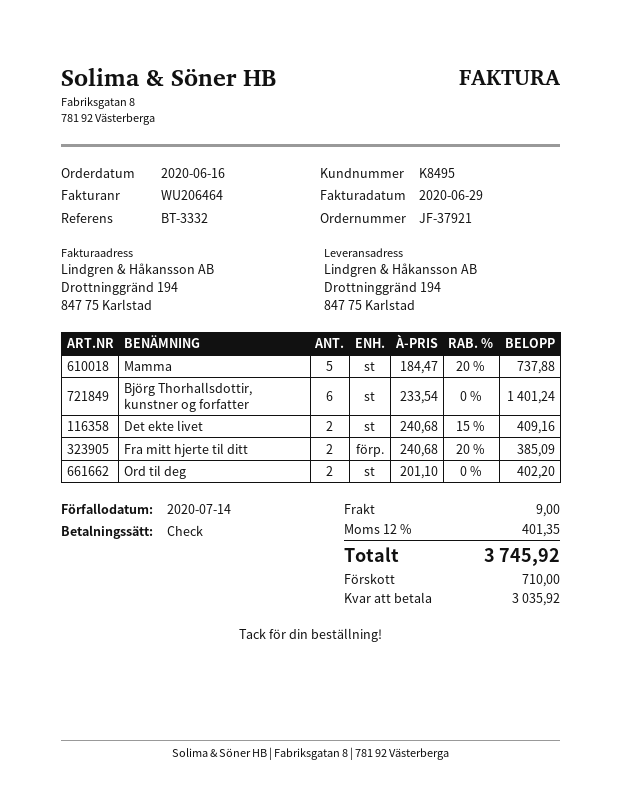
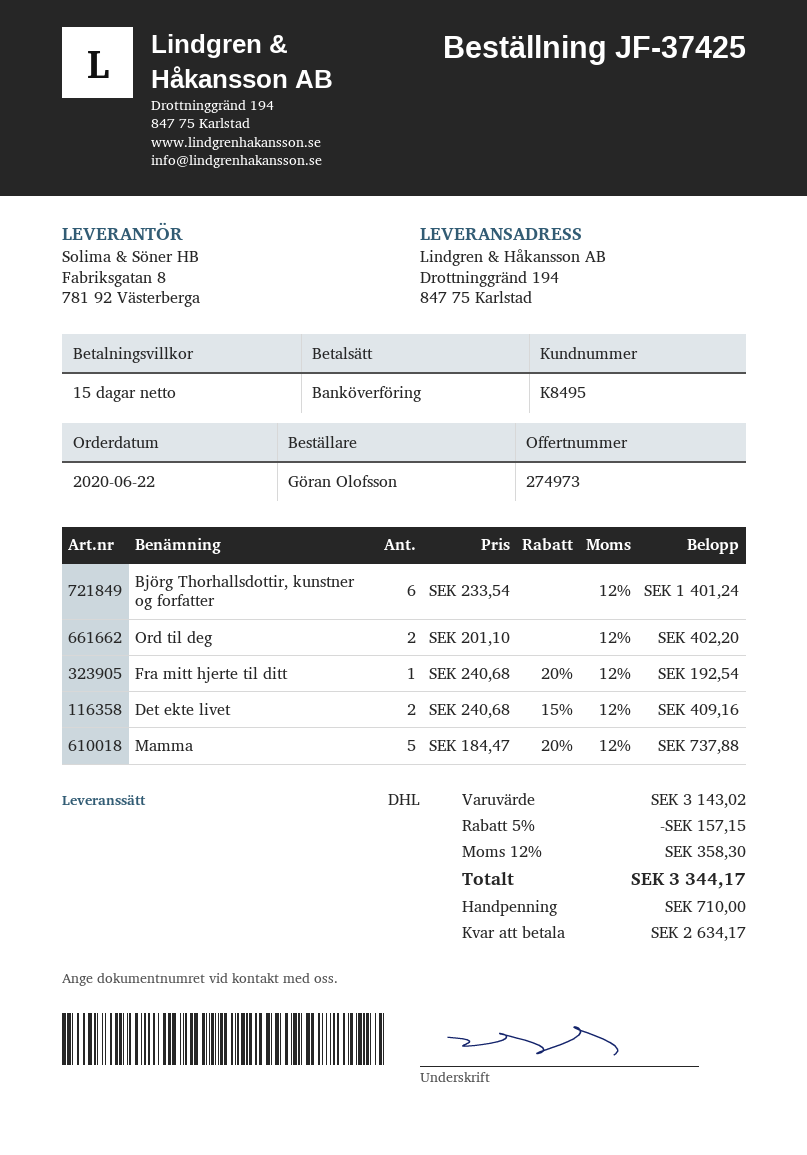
order number: JF-37921 -> JF-37425
order date: 2020-06-16 -> 2020-06-22
payment method: cheque -> bank transfer
Fra mitt hjerte til ditt: 2 x 240.68 - 20% = 385.09 -> 1 x 240.68 - 20% = 192.54
discount: none -> 5% = 157.15
shipping: 9.00 -> none
tax: 12% = 401.35 -> 12% = 358.30
total: 3745.92 -> 3344.17
balance: 3035.92 -> 2634.17

